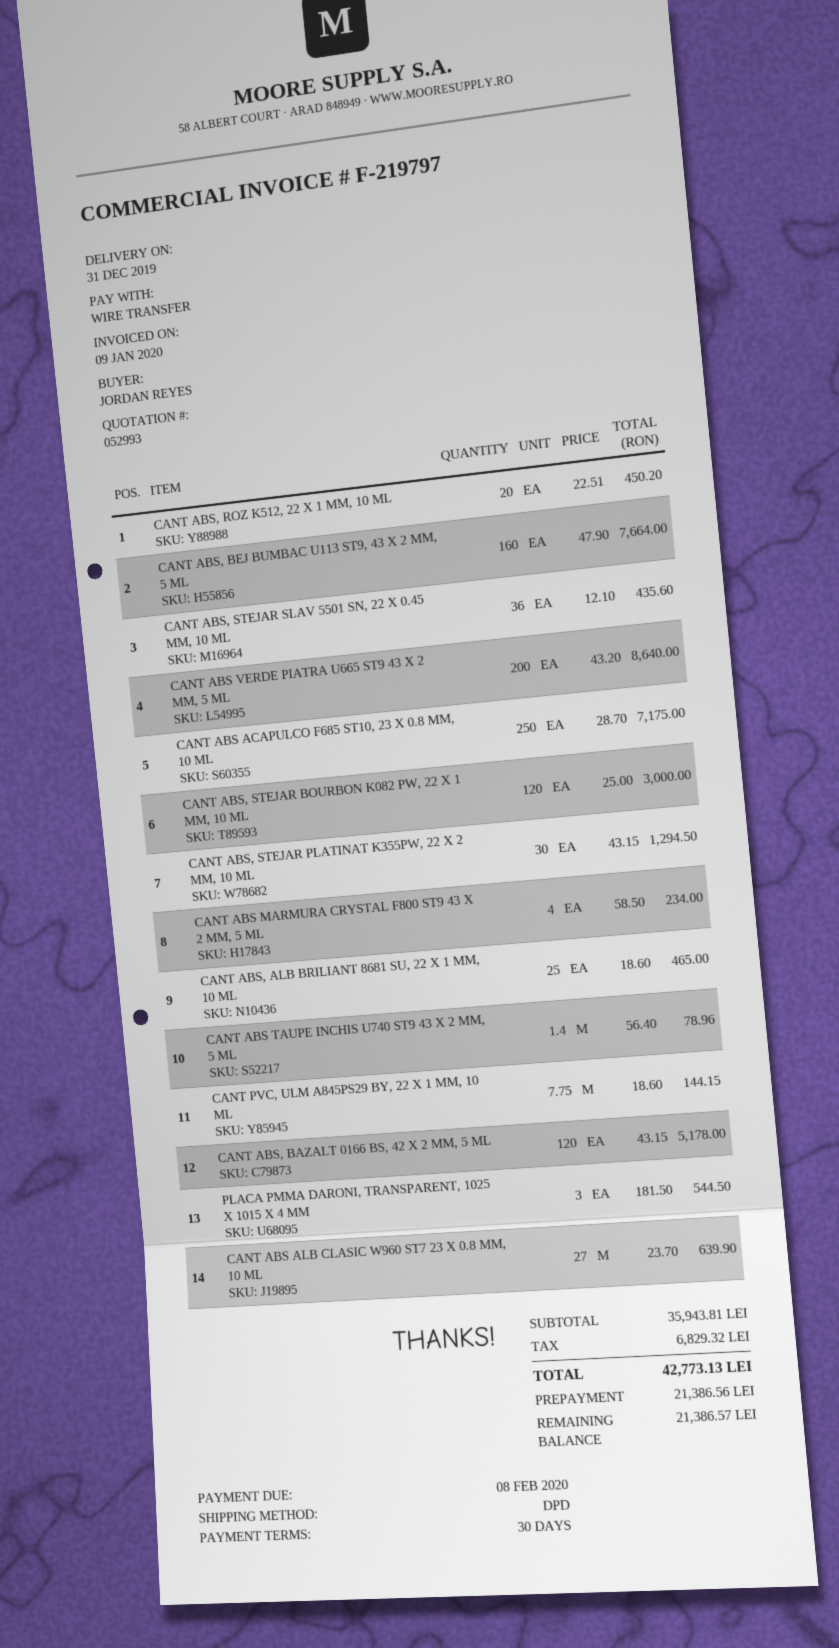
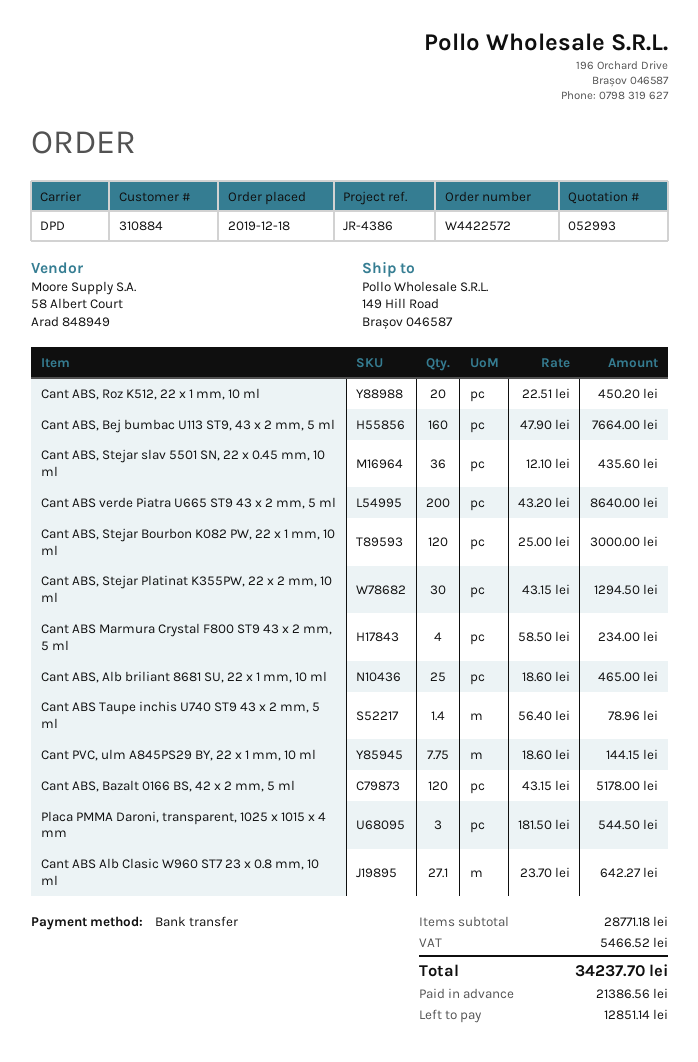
CANT ABS ACAPULCO F685 ST10, 23 X 0.8 MM, 10 ML: 250 x 28.70 = 7175.00 -> none
CANT ABS ALB CLASIC W960 ST7 23 X 0.8 MM, 10 ML: 27 x 23.70 = 639.90 -> 27.1 x 23.70 = 642.27
subtotal: 35943.81 -> 28771.18
tax: 6829.32 -> 5466.52
total: 42773.13 -> 34237.70
balance: 21386.57 -> 12851.14

